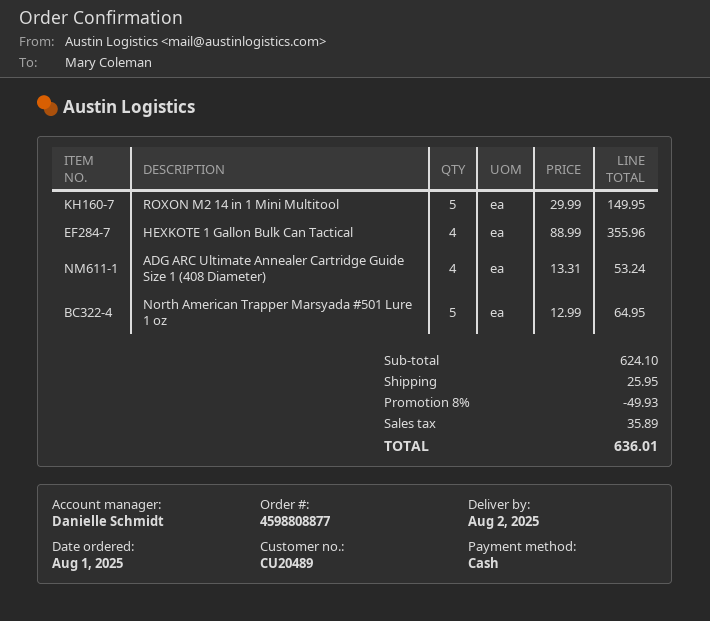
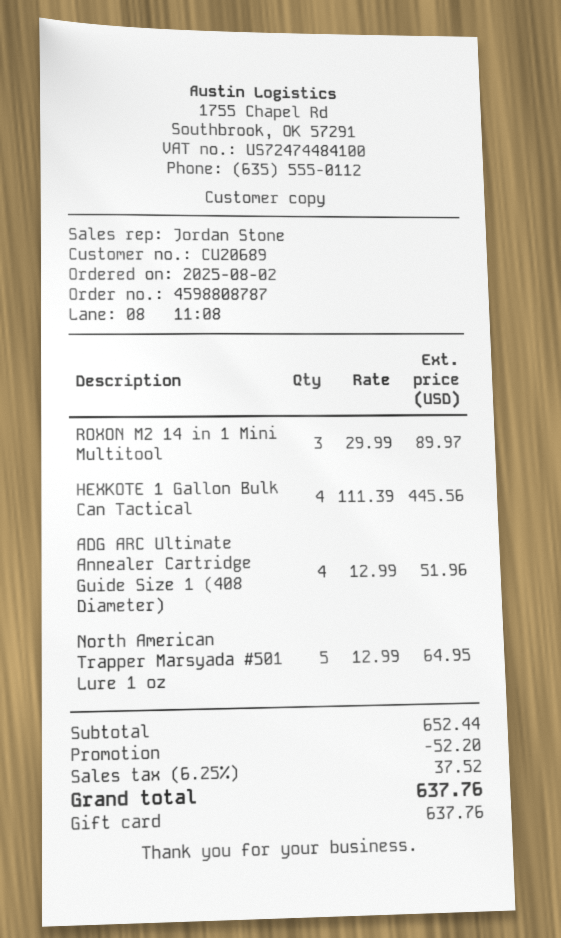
order number: 4598808877 -> 4598808787
order date: 2025-08-01 -> 2025-08-02
customer number: CU20489 -> CU20689
sales rep: Danielle Schmidt -> Jordan Stone
payment method: cash -> gift card
ROXON M2 14 in 1 Mini Multitool: 5 x 29.99 = 149.95 -> 3 x 29.99 = 89.97
HEXKOTE 1 Gallon Bulk Can Tactical: 4 x 88.99 = 355.96 -> 4 x 111.39 = 445.56
ADG ARC Ultimate Annealer Cartridge Guide Size 1 (408 Diameter): 4 x 13.31 = 53.24 -> 4 x 12.99 = 51.96
subtotal: 624.10 -> 652.44
discount: 49.93 -> 52.20
shipping: 25.95 -> none
tax: 35.89 -> 37.52
total: 636.01 -> 637.76

